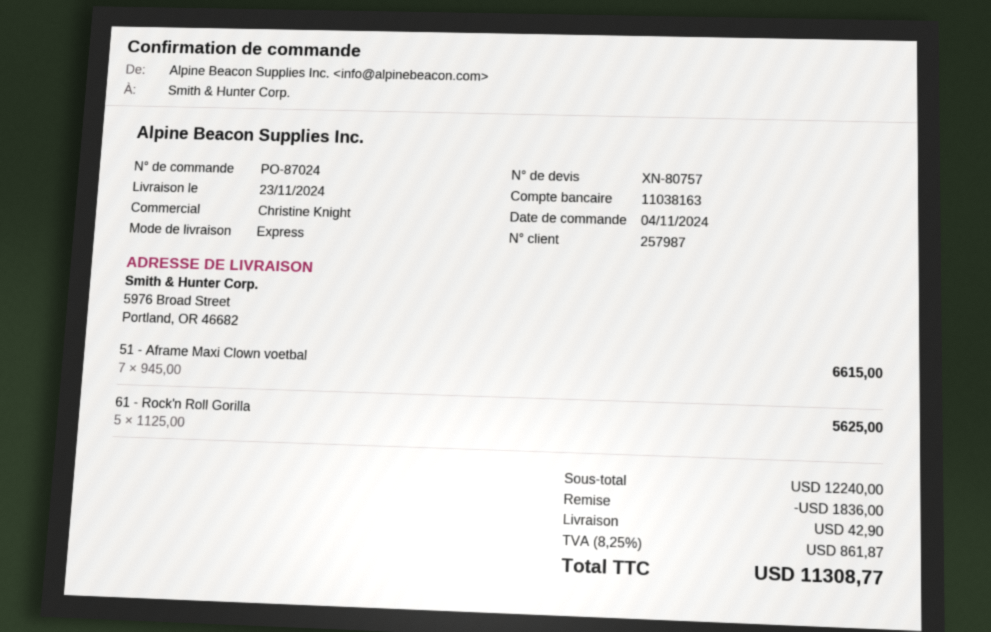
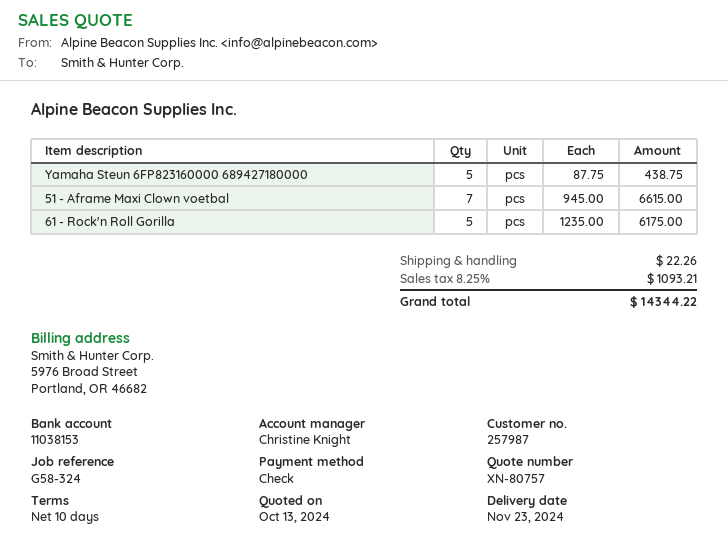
bank account: 11038163 -> 11038153
61 - Rock'n Roll Gorilla: 5 x 1125.00 = 5625.00 -> 5 x 1235.00 = 6175.00
Yamaha Steun 6FP823160000 689427180000: none -> 5 x 87.75 = 438.75
discount: 1836.00 -> none
shipping: 42.90 -> 22.26
tax: 8.25% = 861.87 -> 8.25% = 1093.21
total: 11308.77 -> 14344.22

